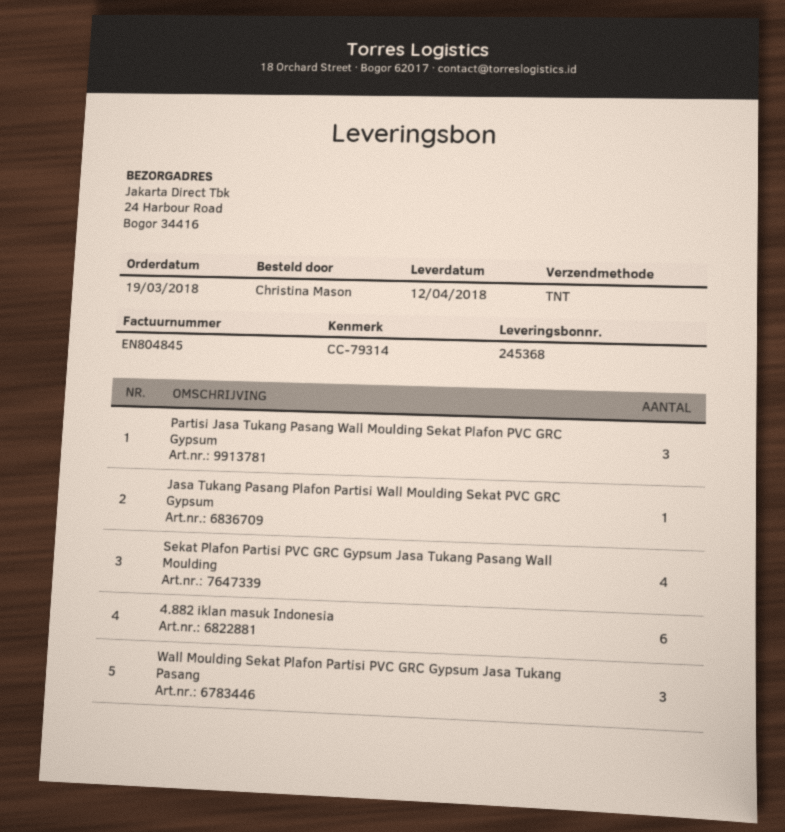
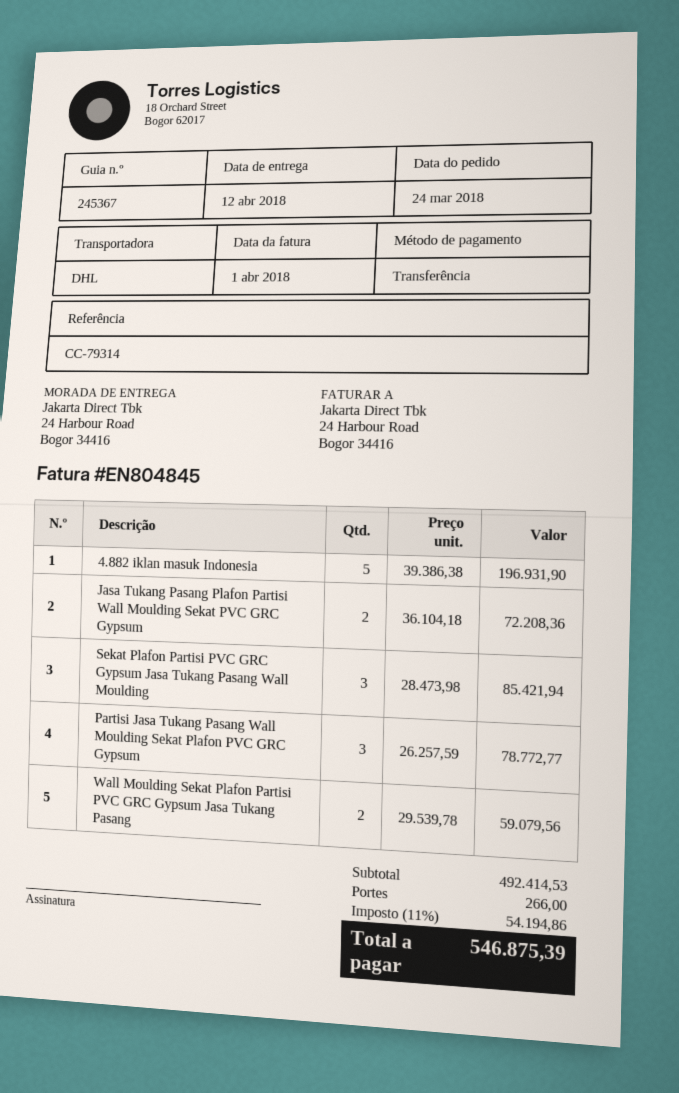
order date: 2018-03-19 -> 2018-03-24
delivery note number: 245368 -> 245367
shipping method: TNT -> DHL
Jasa Tukang Pasang Plafon Partisi Wall Moulding Sekat PVC GRC Gypsum: 1 -> 2
Sekat Plafon Partisi PVC GRC Gypsum Jasa Tukang Pasang Wall Moulding: 4 -> 3
4.882 iklan masuk Indonesia: 6 -> 5
Wall Moulding Sekat Plafon Partisi PVC GRC Gypsum Jasa Tukang Pasang: 3 -> 2

